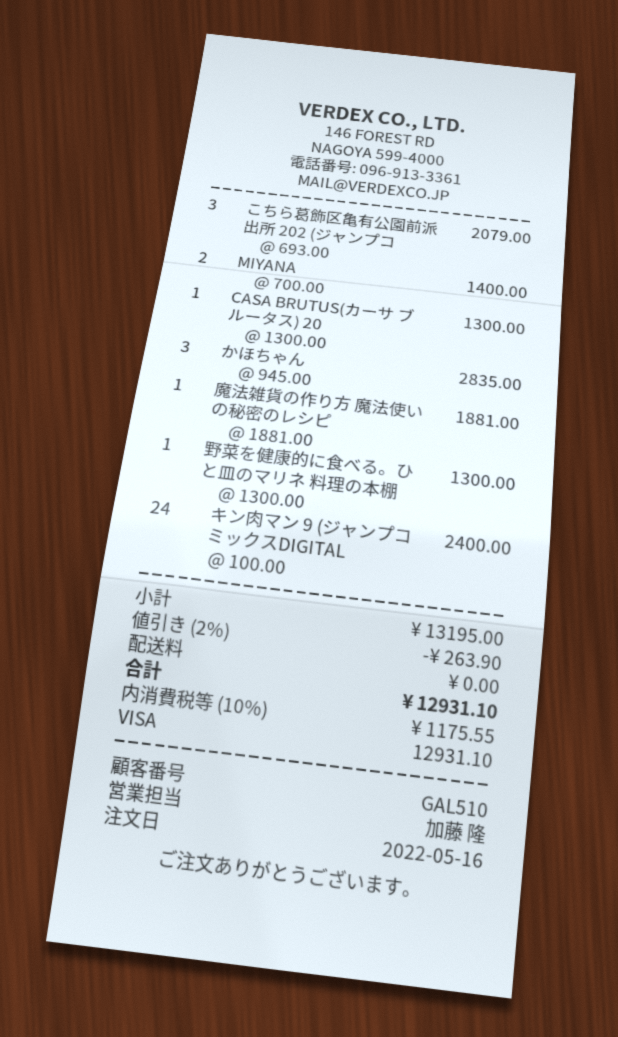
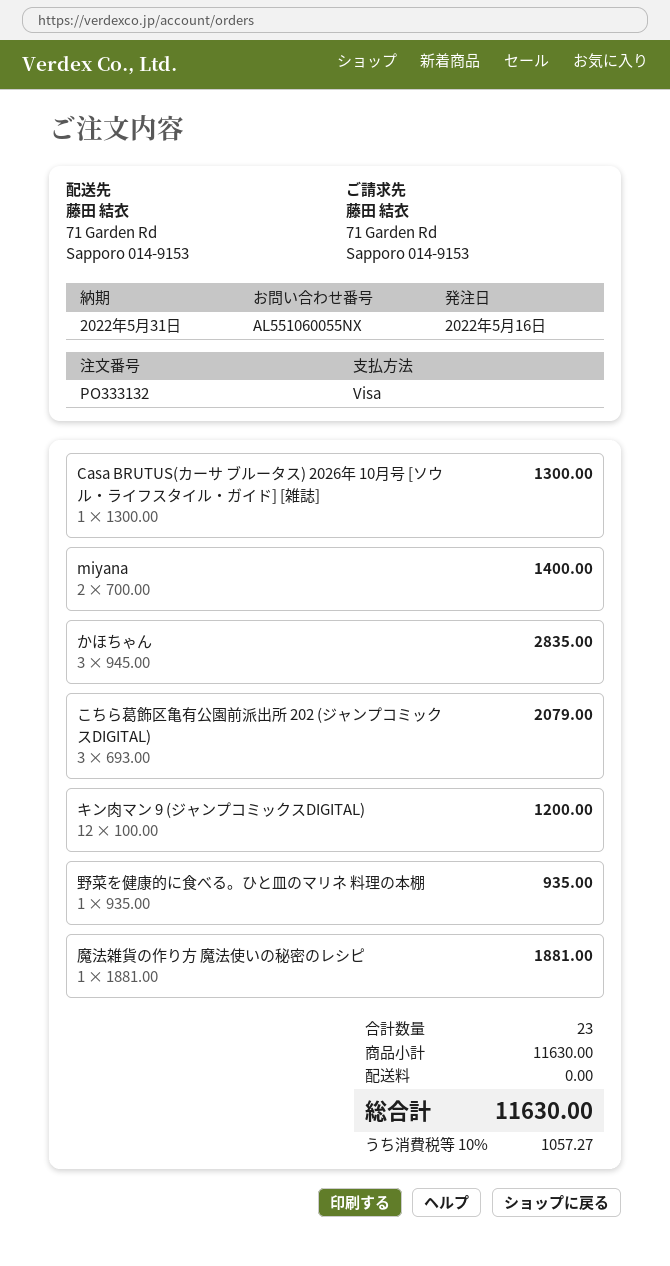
野菜を健康的に食べる。ひと皿のマリネ 料理の本棚: 1 x 1300.00 = 1300.00 -> 1 x 935.00 = 935.00
キン肉マン 9 (ジャンプコミックスDIGITAL: 24 x 100.00 = 2400.00 -> 12 x 100.00 = 1200.00
subtotal: 13195.00 -> 11630.00
discount: 2% = 263.90 -> none
tax: 10% = 1175.55 -> 10% = 1057.27
total: 12931.10 -> 11630.00

